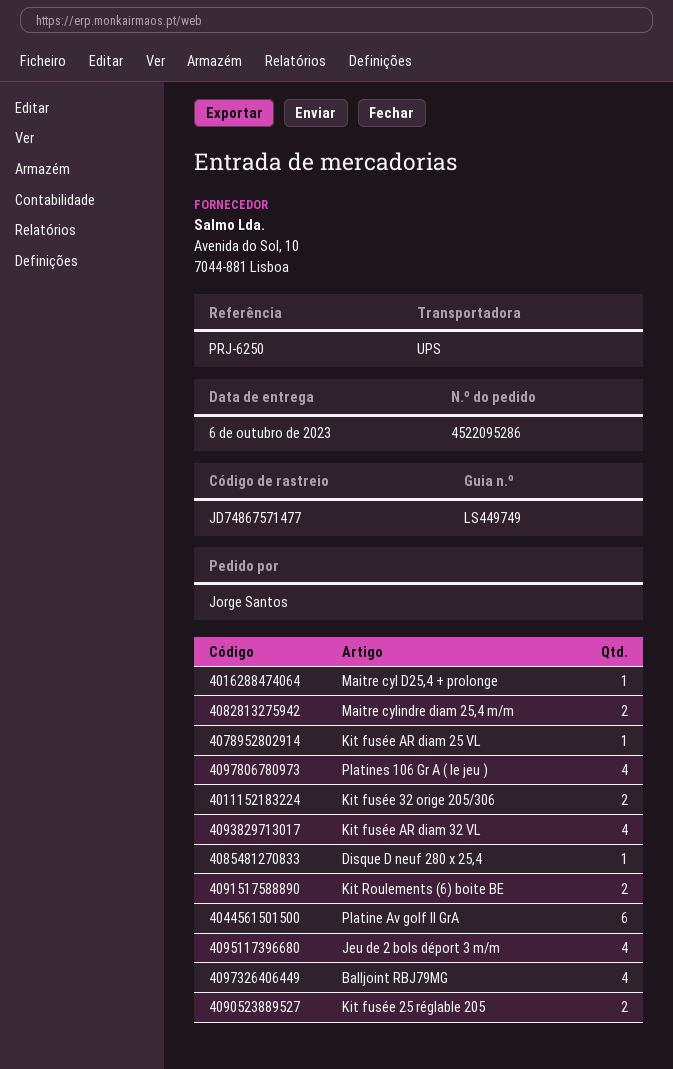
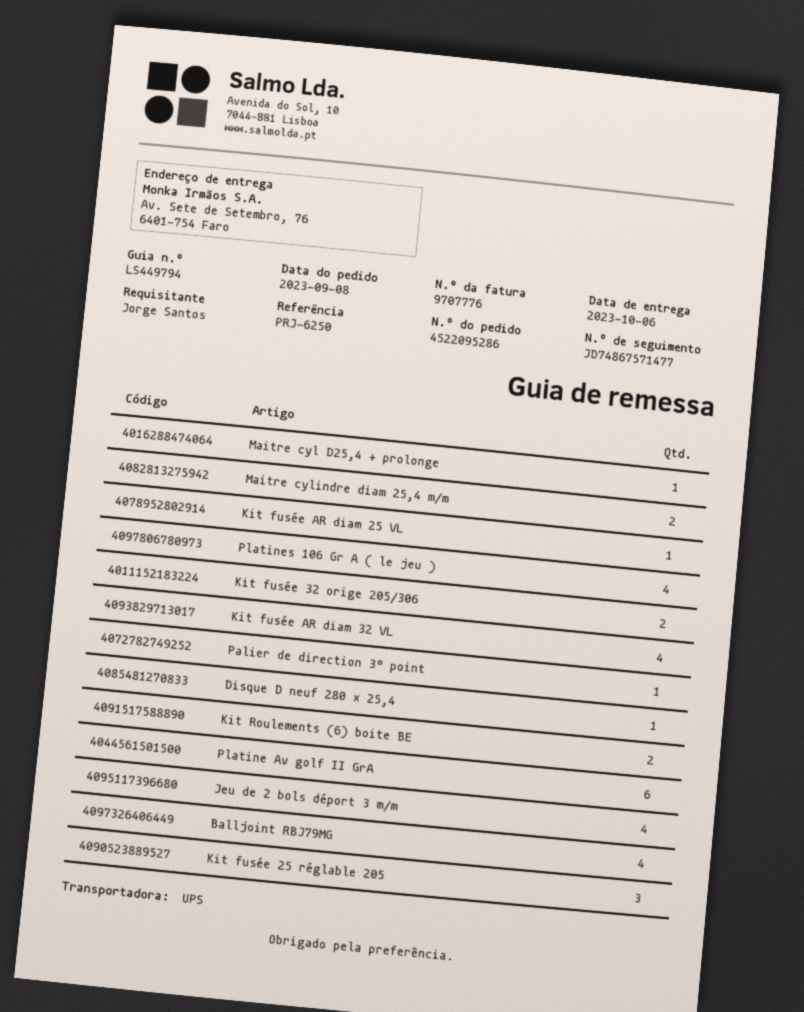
delivery note number: LS449749 -> LS449794
Kit fusée 25 réglable 205: 2 -> 3
Palier de direction 3° point: none -> 1

